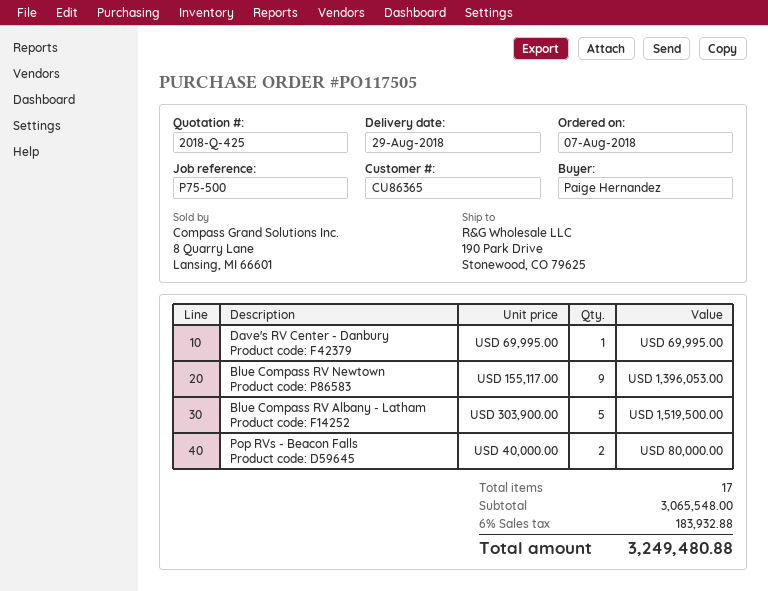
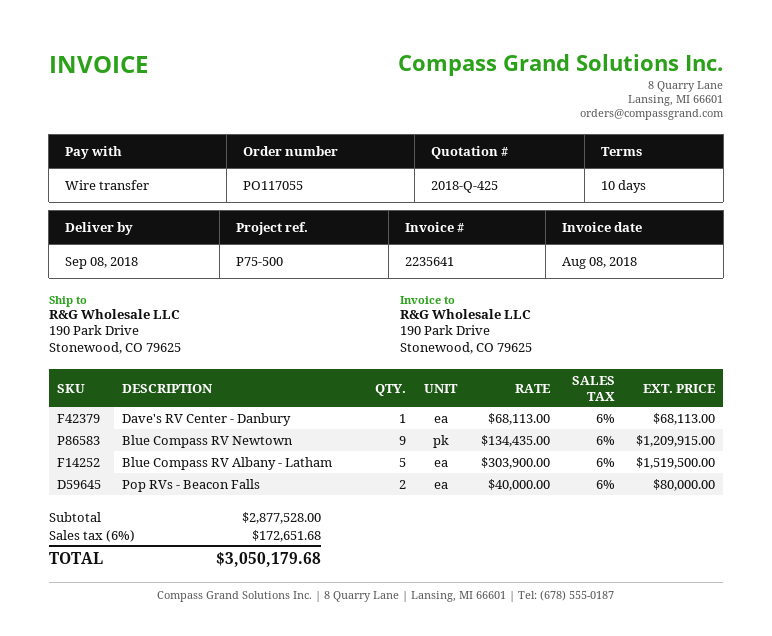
order number: PO117505 -> PO117055
delivery date: 2018-08-29 -> 2018-09-08
Dave's RV Center - Danbury: 1 x 69995.00 = 69995.00 -> 1 x 68113.00 = 68113.00
Blue Compass RV Newtown: 9 x 155117.00 = 1396053.00 -> 9 x 134435.00 = 1209915.00
subtotal: 3065548.00 -> 2877528.00
tax: 6% = 183932.88 -> 6% = 172651.68
total: 3249480.88 -> 3050179.68

